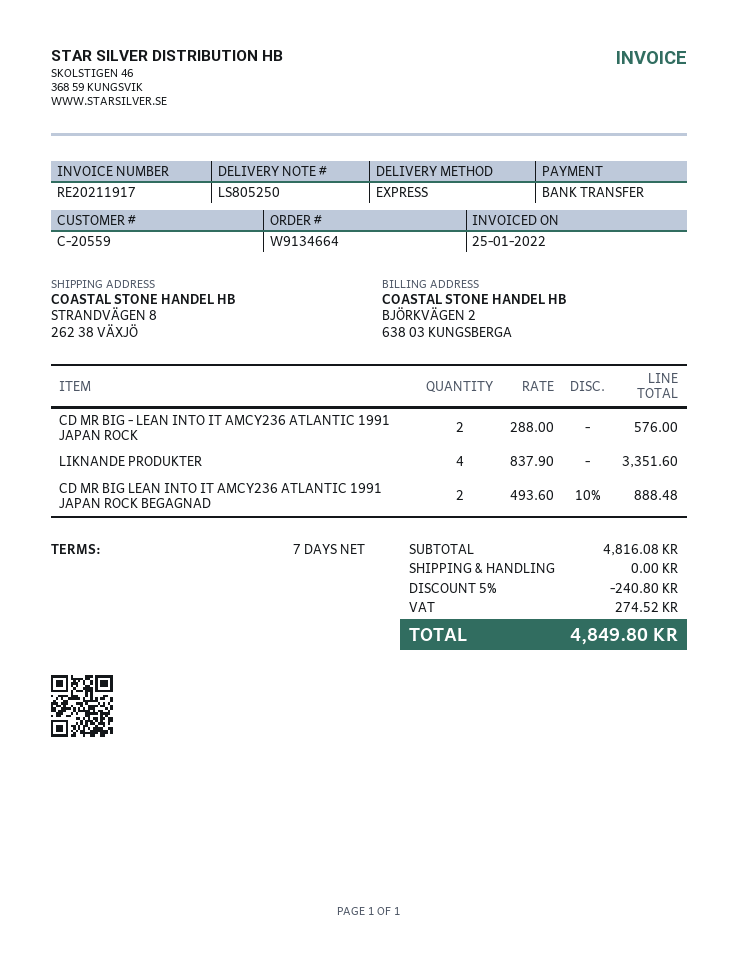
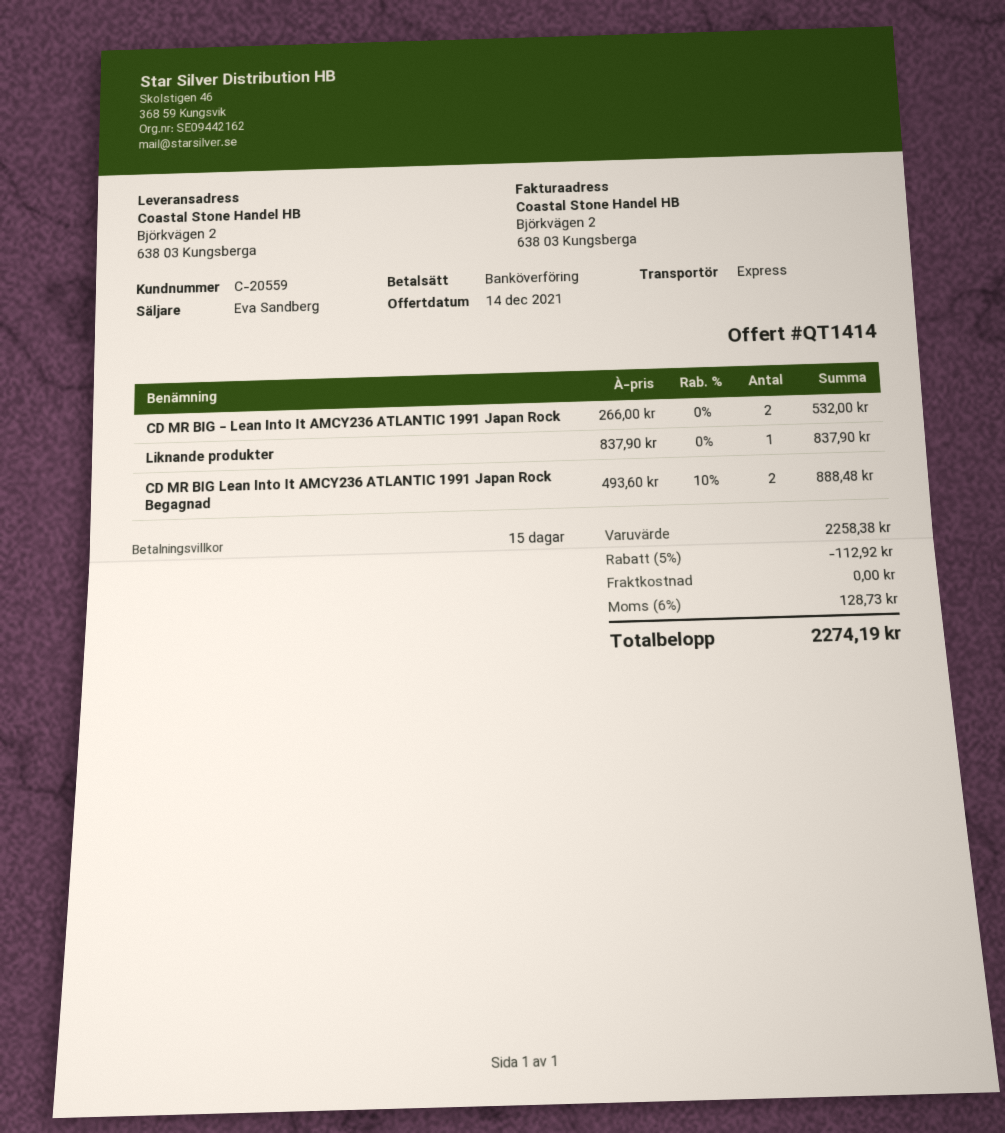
payment terms: 7 days -> 15 days
ship to: STRANDVÄGEN 8, 262 38 VÄXJÖ -> Björkvägen 2, 638 03 Kungsberga
CD MR BIG - LEAN INTO IT AMCY236 ATLANTIC 1991 JAPAN ROCK: 2 x 288.00 = 576.00 -> 2 x 266.00 = 532.00
LIKNANDE PRODUKTER: 4 x 837.90 = 3351.60 -> 1 x 837.90 = 837.90
subtotal: 4816.08 -> 2258.38
discount: 5% = 240.80 -> 5% = 112.92
tax: 274.52 -> 128.73
total: 4849.80 -> 2274.19

